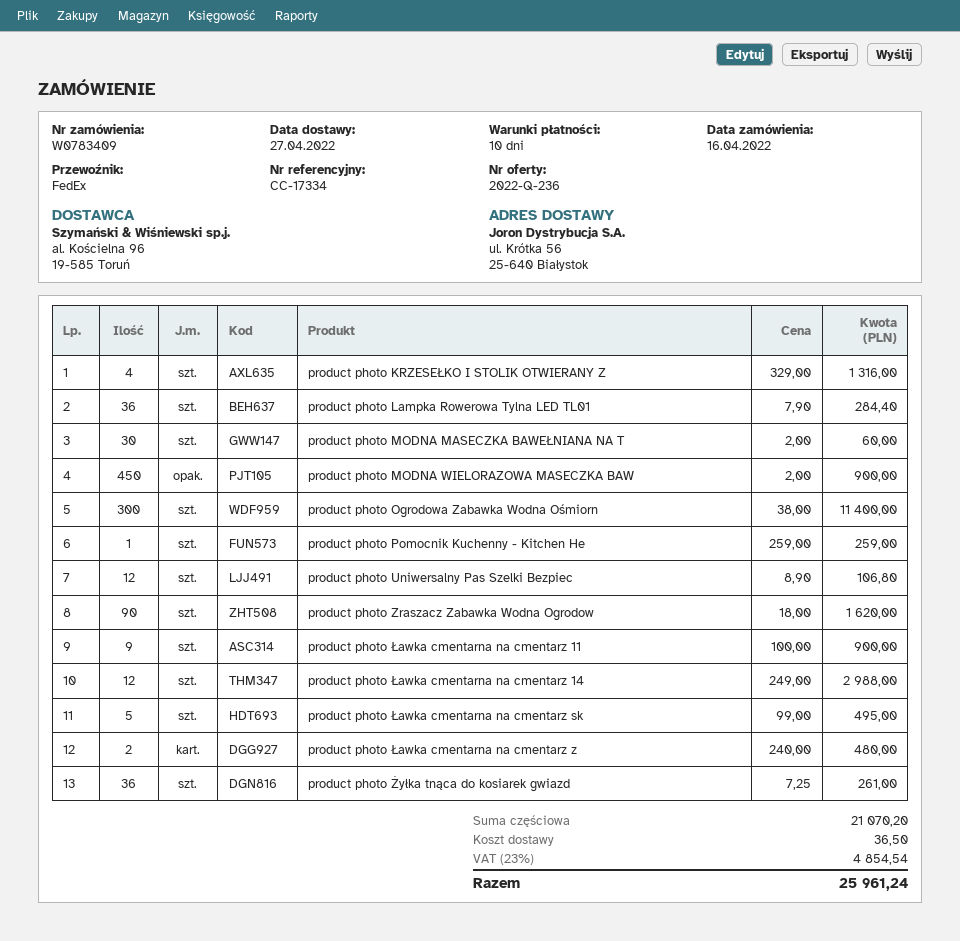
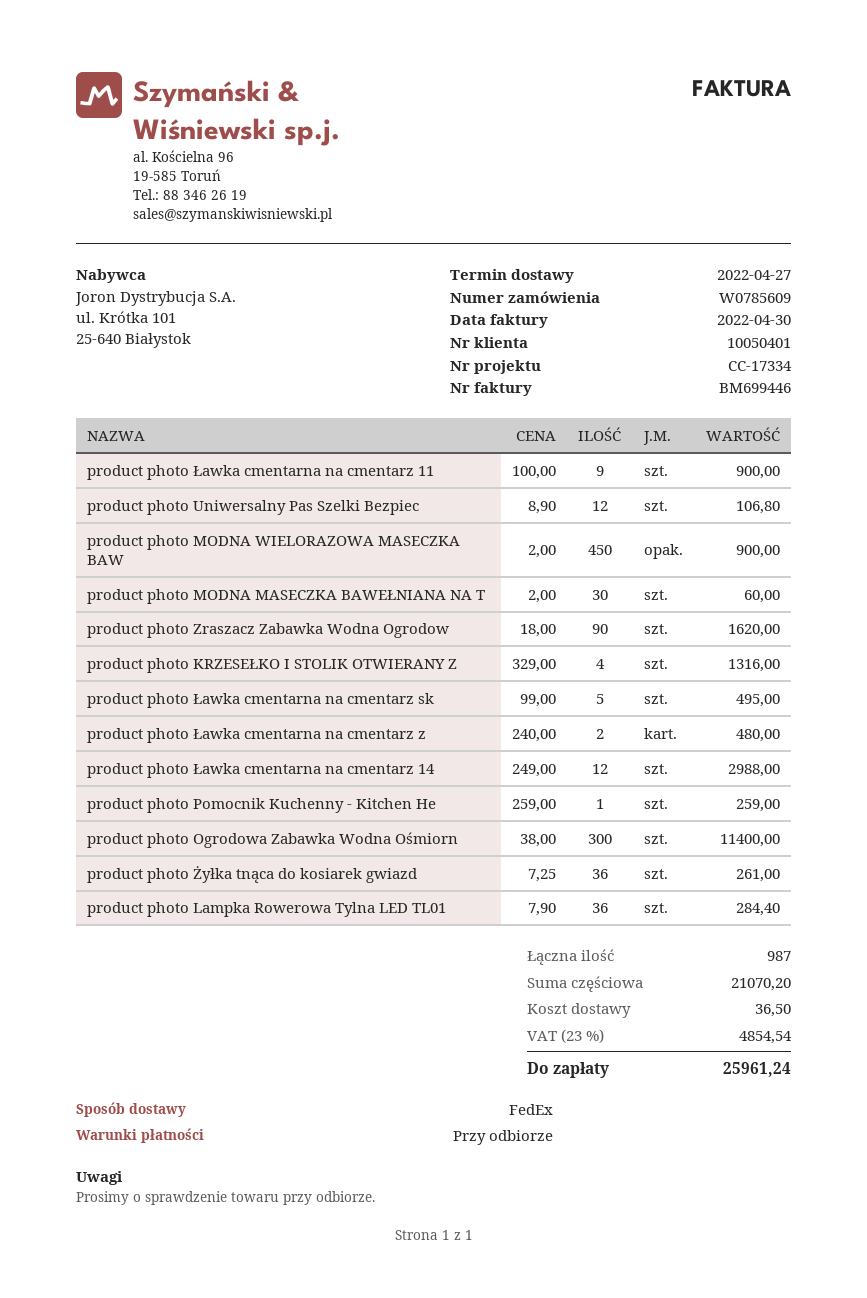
order number: W0783409 -> W0785609
payment terms: 10 days -> on receipt

